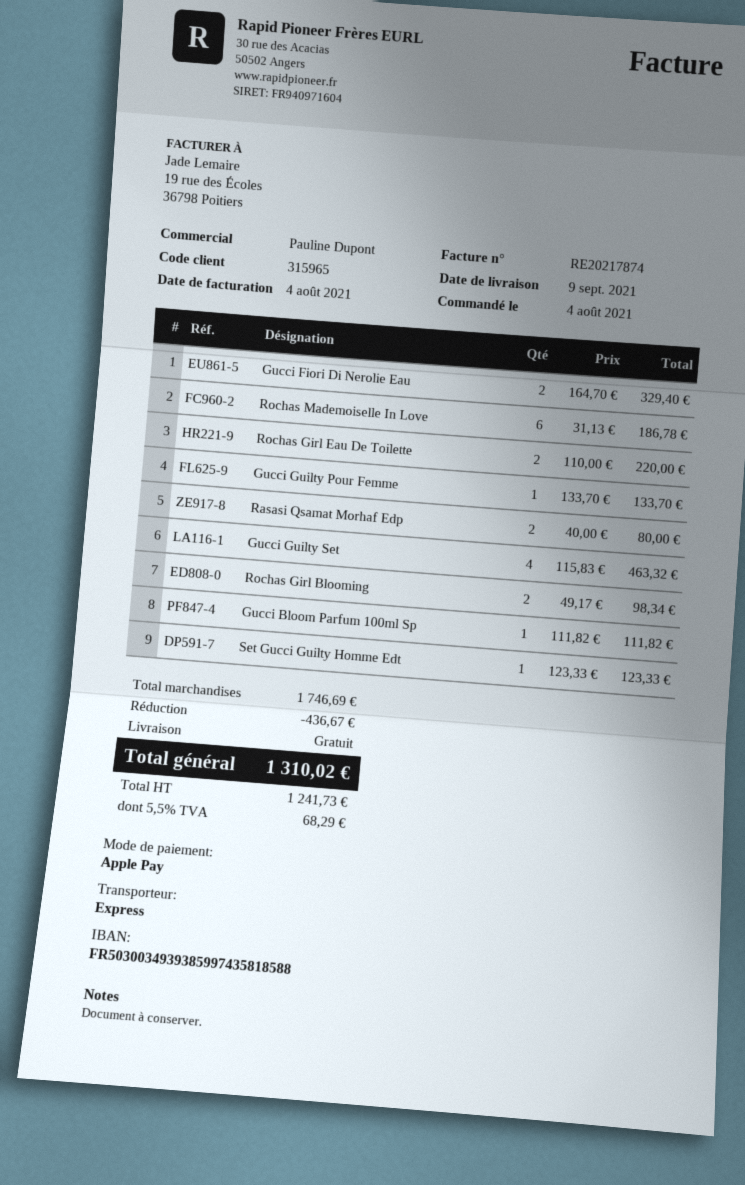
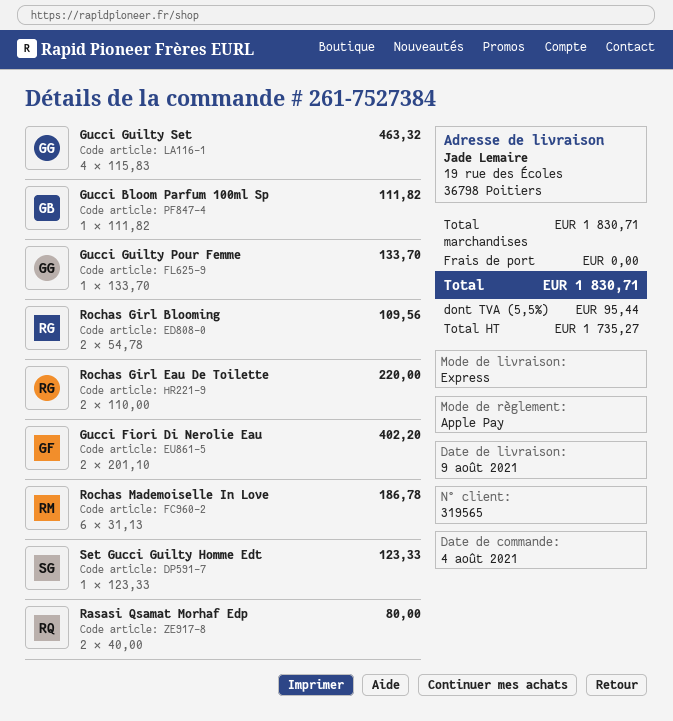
delivery date: 2021-09-09 -> 2021-08-09
customer number: 315965 -> 319565
Gucci Fiori Di Nerolie Eau: 2 x 164.70 = 329.40 -> 2 x 201.10 = 402.20
Rochas Girl Blooming: 2 x 49.17 = 98.34 -> 2 x 54.78 = 109.56
subtotal: 1746.69 -> 1830.71
discount: 436.67 -> none
net: 1241.73 -> 1735.27
tax: 5.5% = 68.29 -> 5.5% = 95.44
total: 1310.02 -> 1830.71

